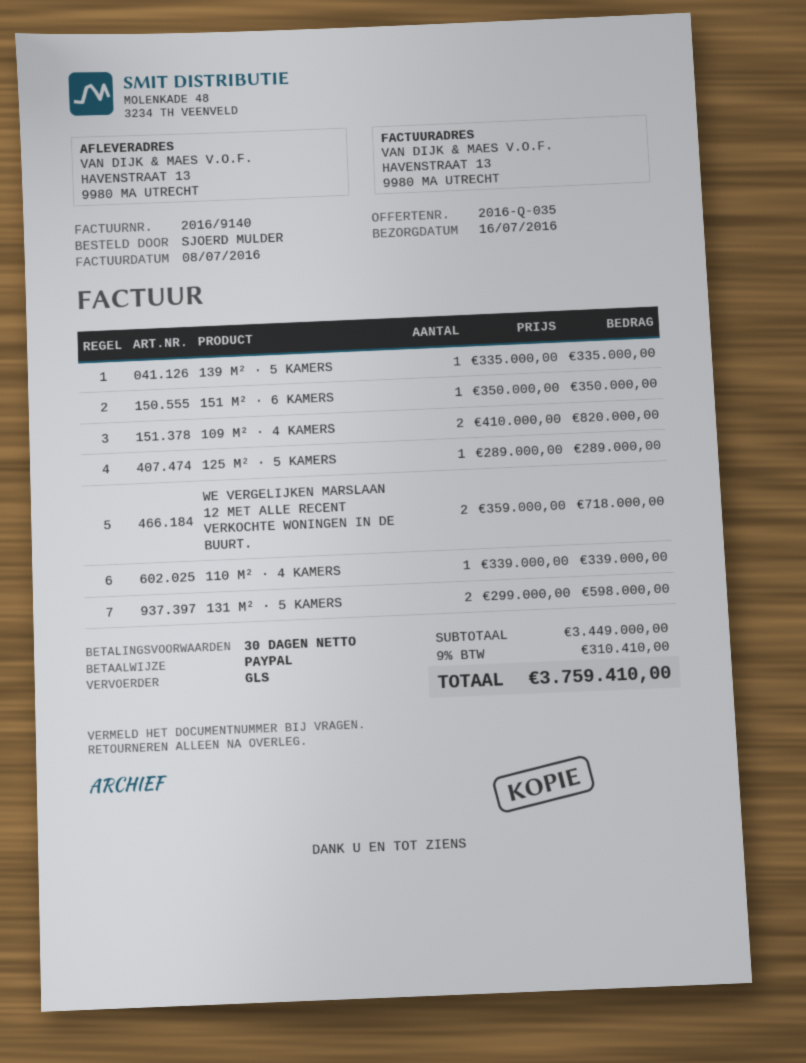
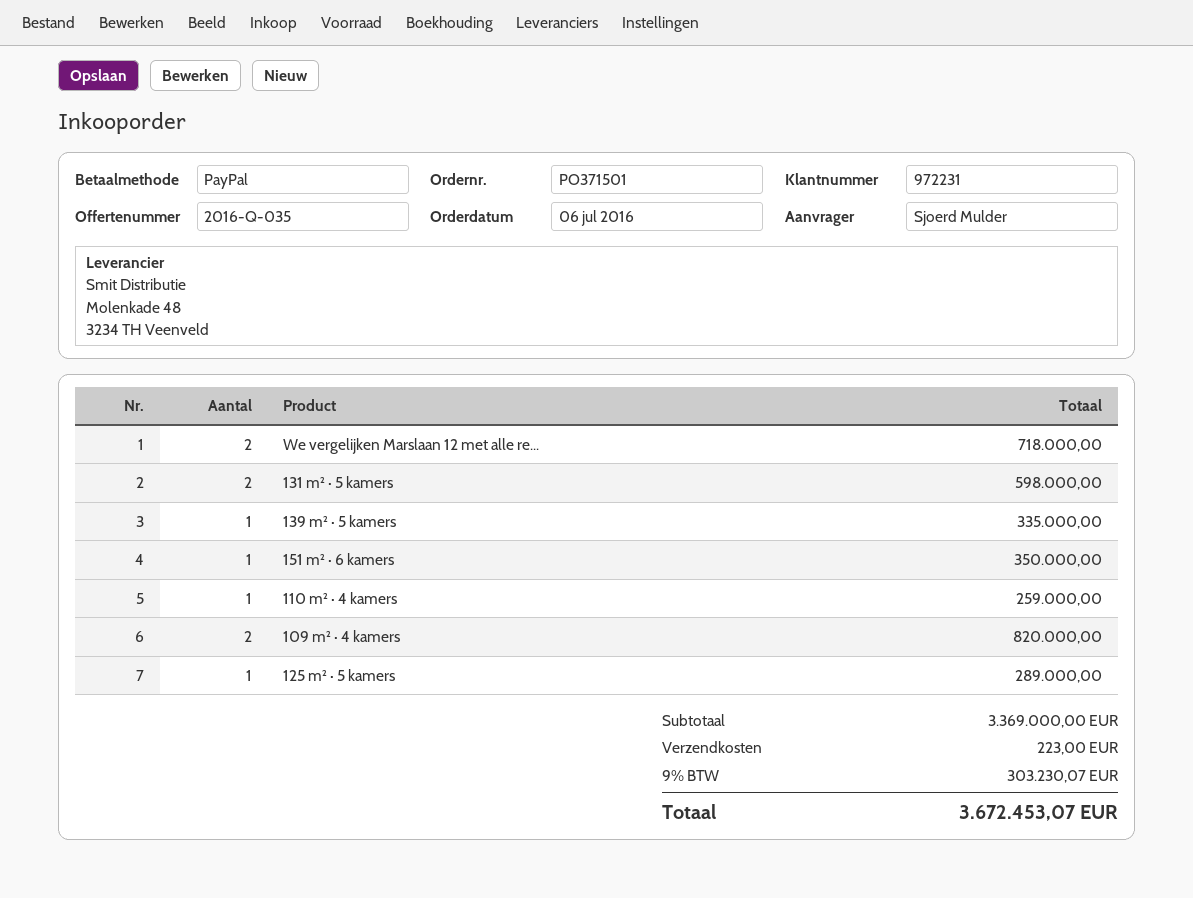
110 M² · 4 KAMERS: 1 for 339000.00 -> 1 for 259000.00
subtotal: 3449000.00 -> 3369000.00
shipping: none -> 223.00
tax: 9% = 310410.00 -> 9% = 303230.07
total: 3759410.00 -> 3672453.07

